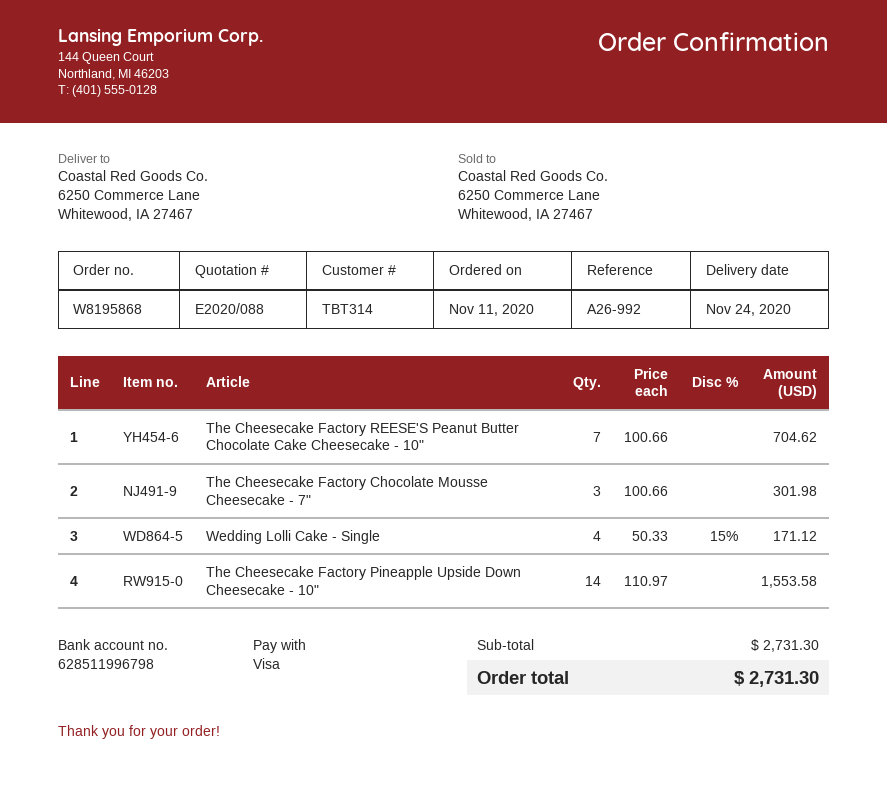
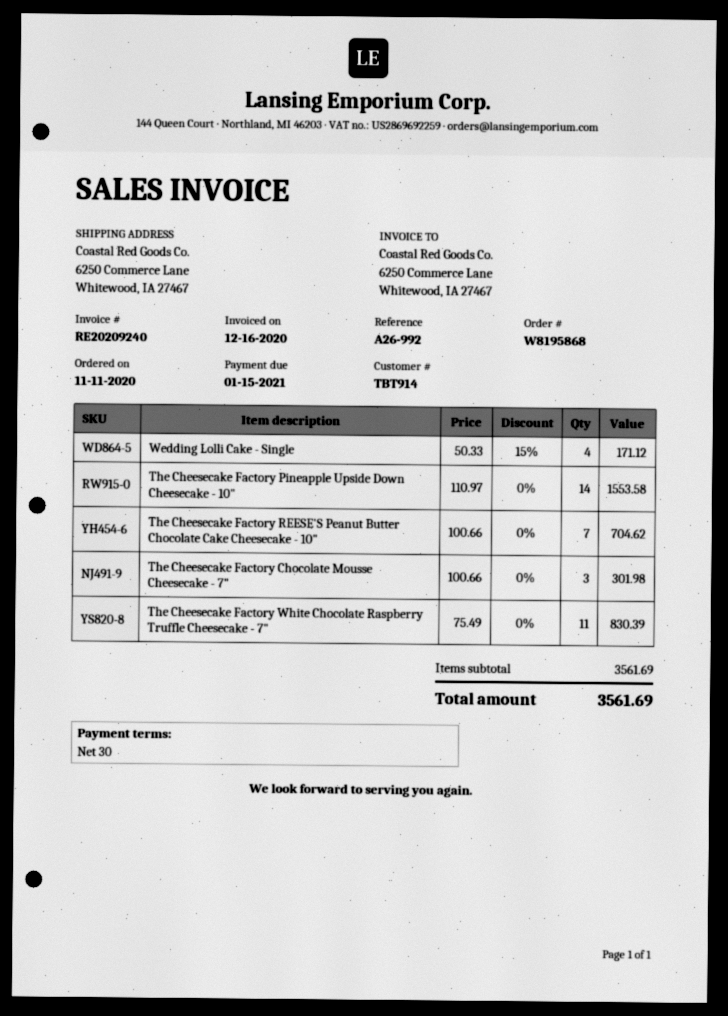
customer number: TBT314 -> TBT914
The Cheesecake Factory White Chocolate Raspberry Truffle Cheesecake - 7": none -> 11 x 75.49 = 830.39
subtotal: 2731.30 -> 3561.69
total: 2731.30 -> 3561.69

